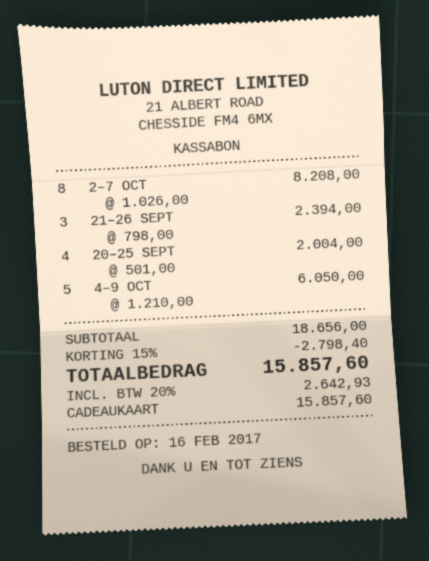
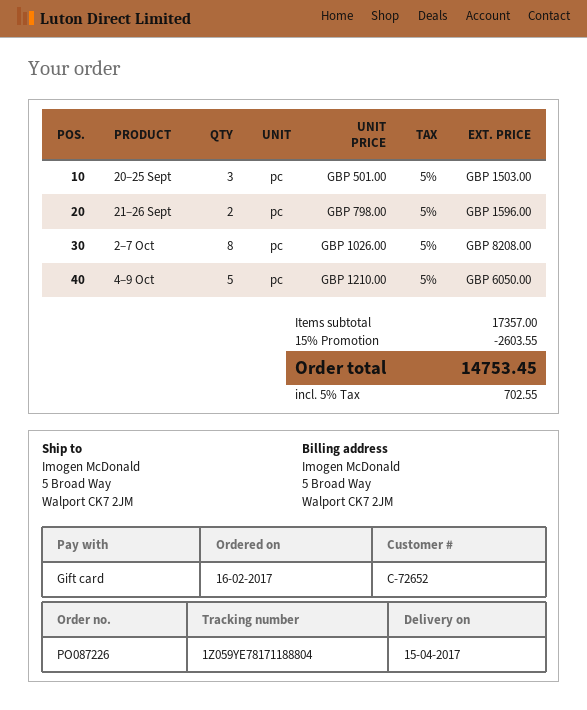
21–26 SEPT: 3 x 798.00 = 2394.00 -> 2 x 798.00 = 1596.00
20–25 SEPT: 4 x 501.00 = 2004.00 -> 3 x 501.00 = 1503.00
subtotal: 18656.00 -> 17357.00
discount: 15% = 2798.40 -> 15% = 2603.55
tax: 20% = 2642.93 -> 5% = 702.55
total: 15857.60 -> 14753.45

